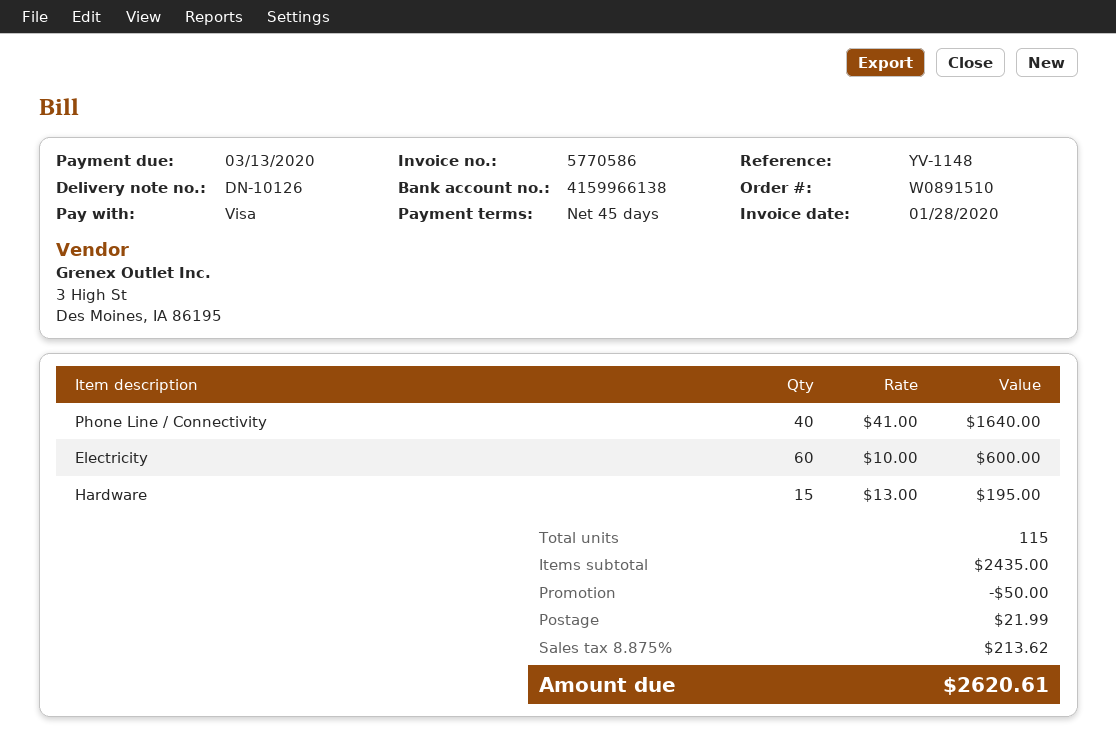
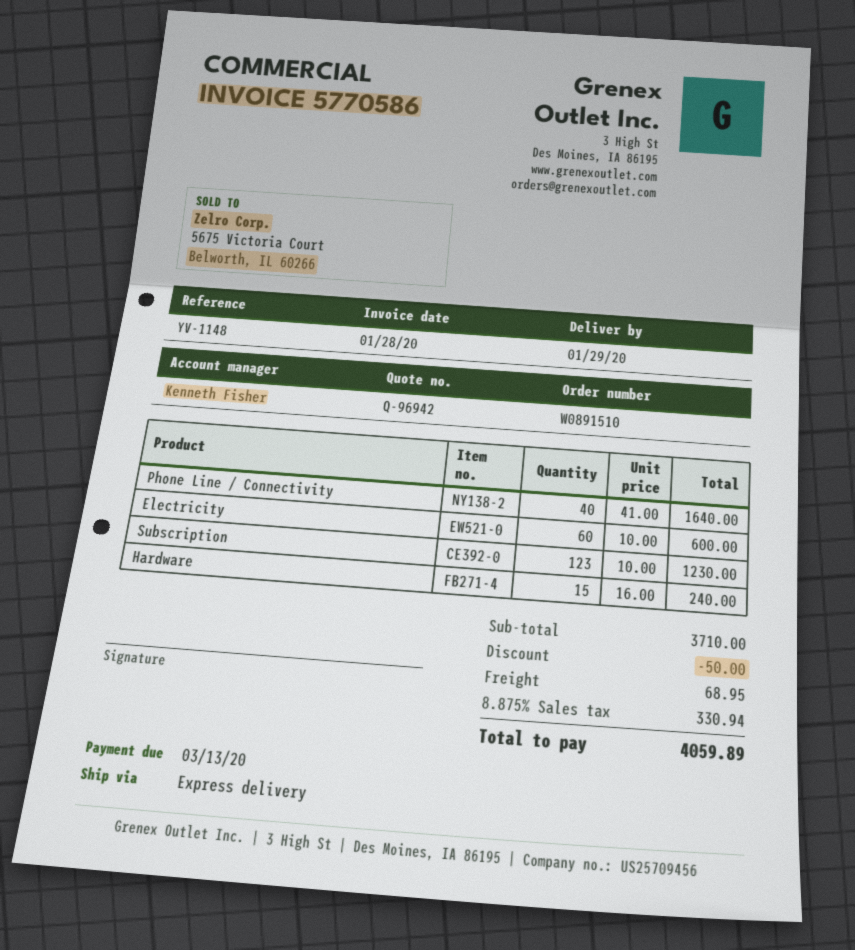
Hardware: 15 x 13.00 = 195.00 -> 15 x 16.00 = 240.00
Subscription: none -> 123 x 10.00 = 1230.00
subtotal: 2435.00 -> 3710.00
shipping: 21.99 -> 68.95
tax: 8.875% = 213.62 -> 8.875% = 330.94
total: 2620.61 -> 4059.89

